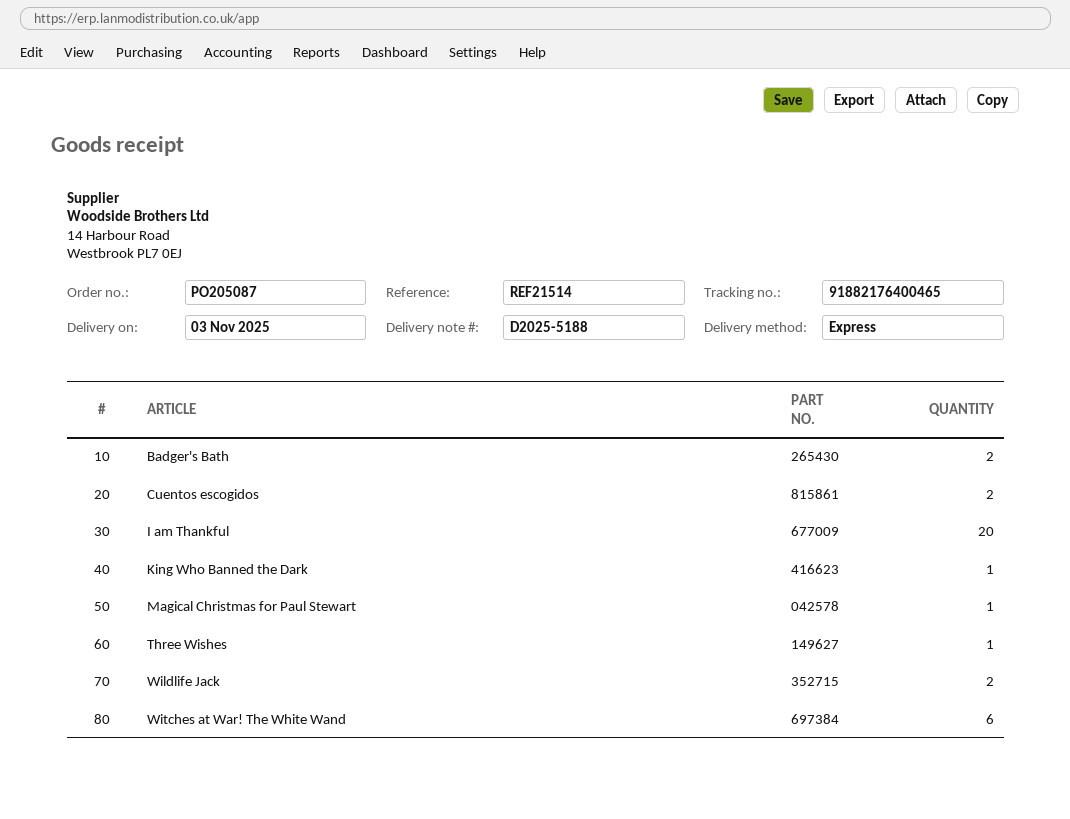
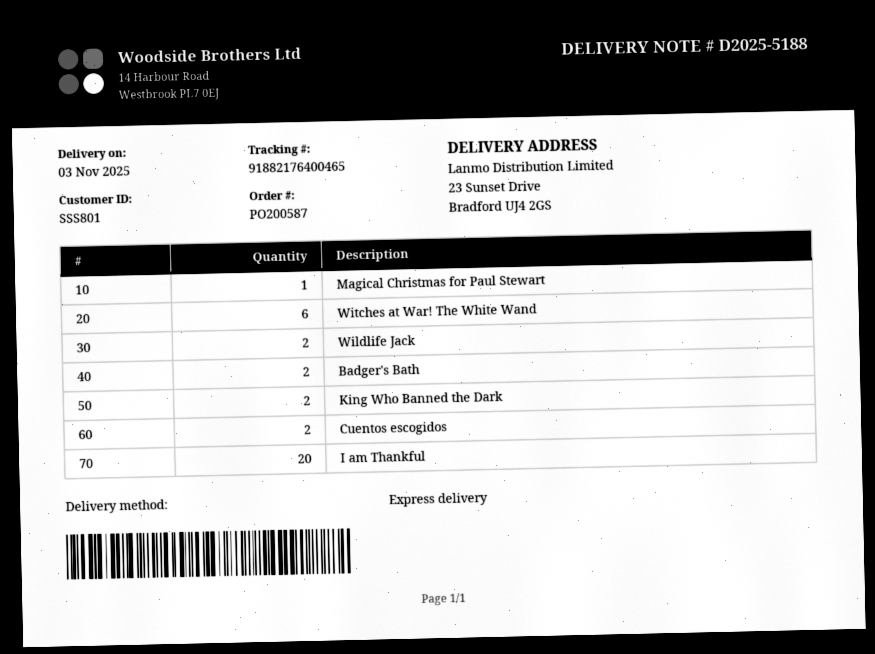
order number: PO205087 -> PO200587
King Who Banned the Dark: 1 -> 2
Three Wishes: 1 -> none

